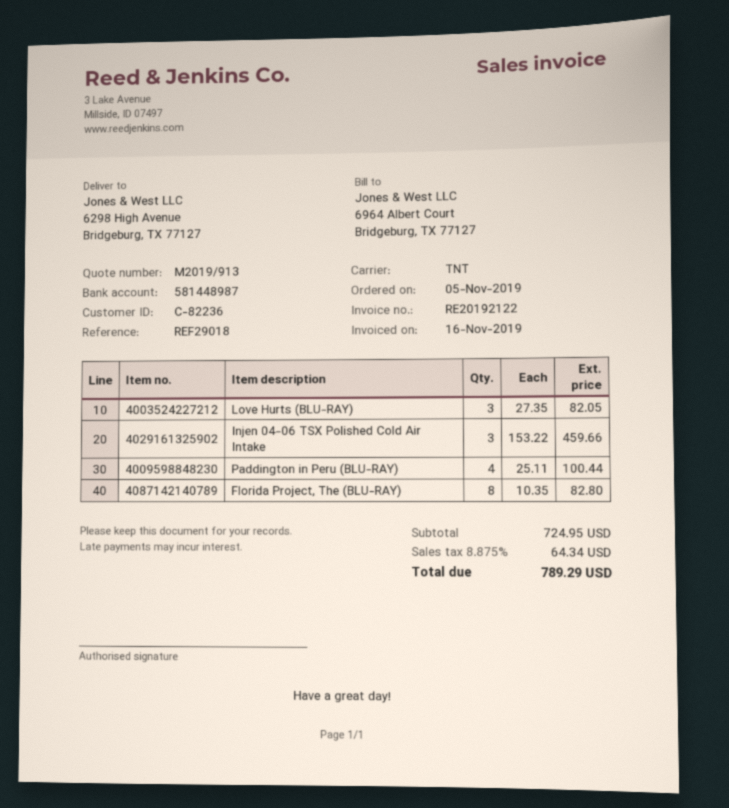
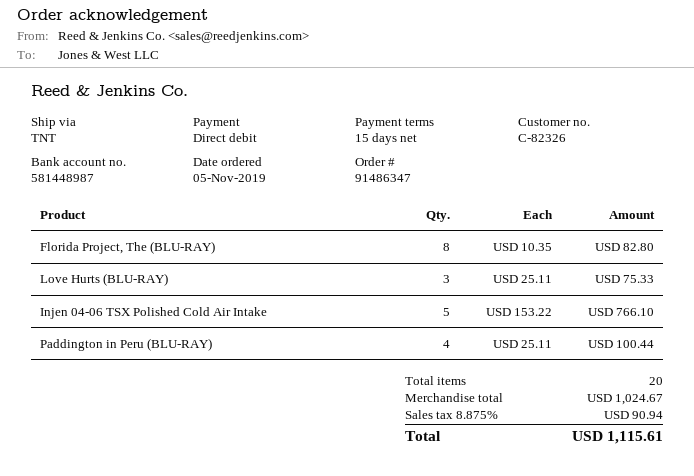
customer number: C-82236 -> C-82326
Love Hurts (BLU-RAY): 3 x 27.35 = 82.05 -> 3 x 25.11 = 75.33
Injen 04-06 TSX Polished Cold Air Intake: 3 x 153.22 = 459.66 -> 5 x 153.22 = 766.10
subtotal: 724.95 -> 1024.67
tax: 8.875% = 64.34 -> 8.875% = 90.94
total: 789.29 -> 1115.61

